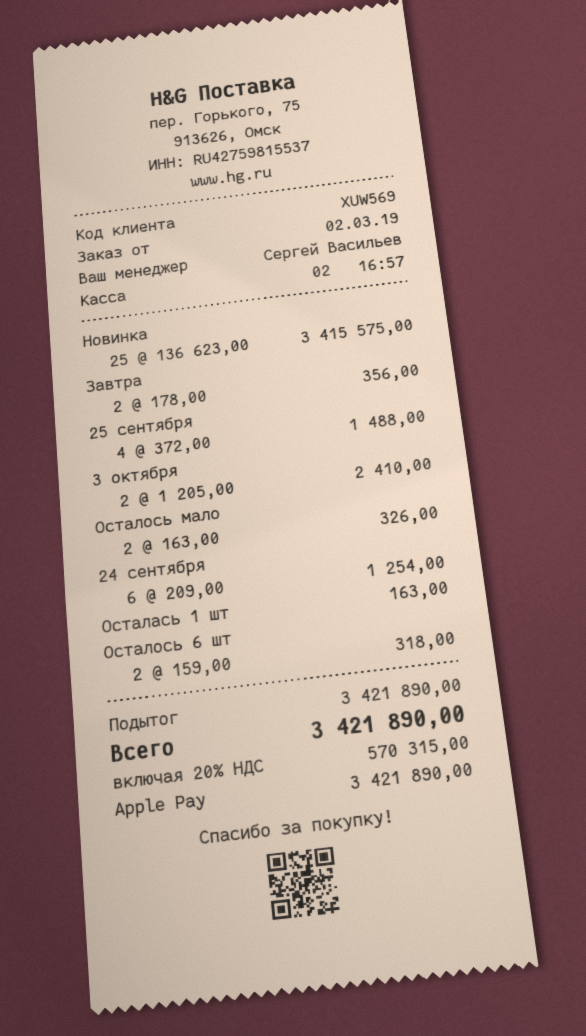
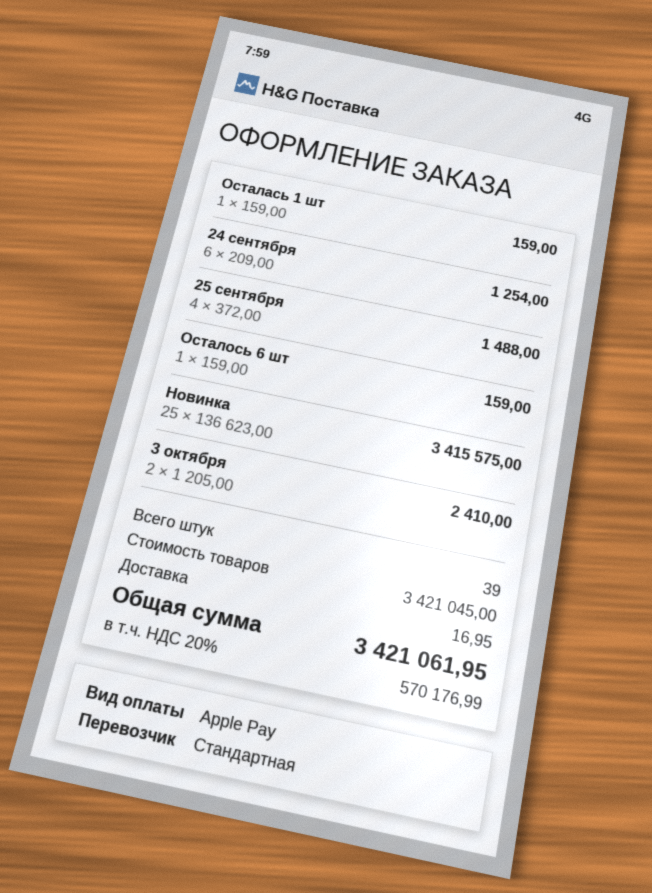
Завтра: 2 x 178.00 = 356.00 -> none
Осталось мало: 2 x 163.00 = 326.00 -> none
Осталась 1 шт: 1 x 163.00 = 163.00 -> 1 x 159.00 = 159.00
Осталось 6 шт: 2 x 159.00 = 318.00 -> 1 x 159.00 = 159.00
subtotal: 3421890.00 -> 3421045.00
shipping: none -> 16.95
tax: 20% = 570315.00 -> 20% = 570176.99
total: 3421890.00 -> 3421061.95

